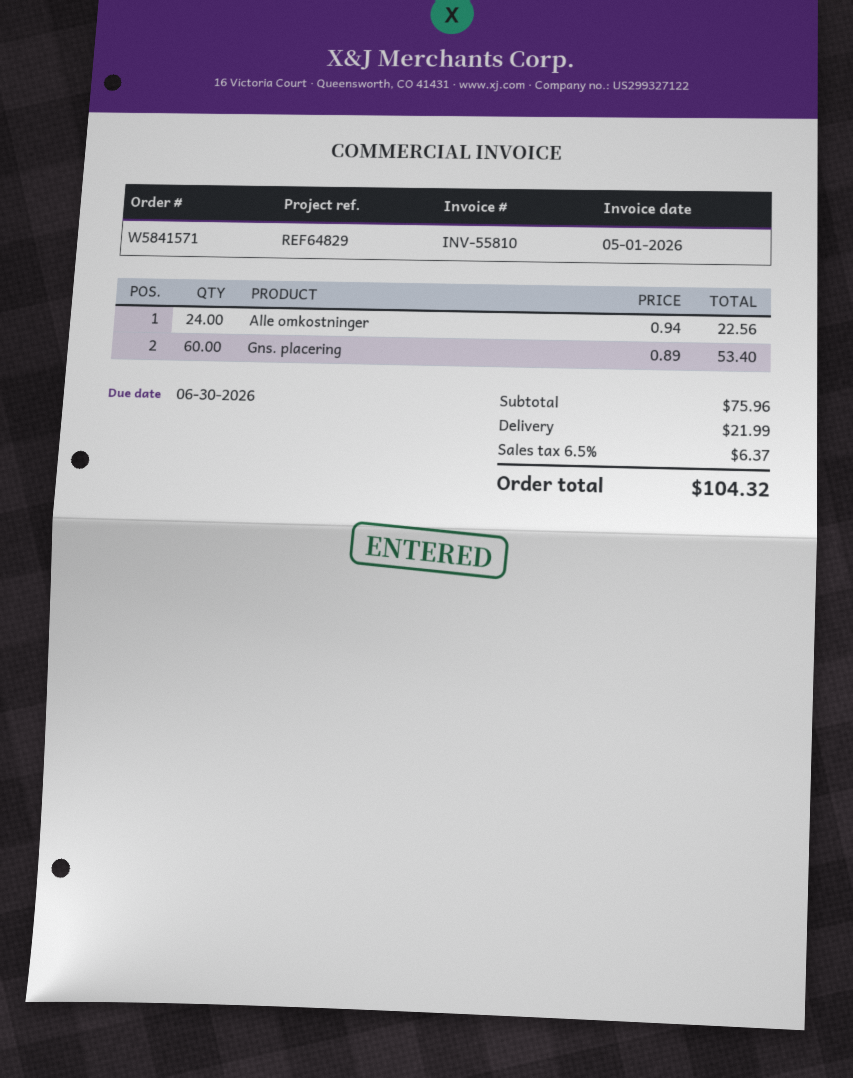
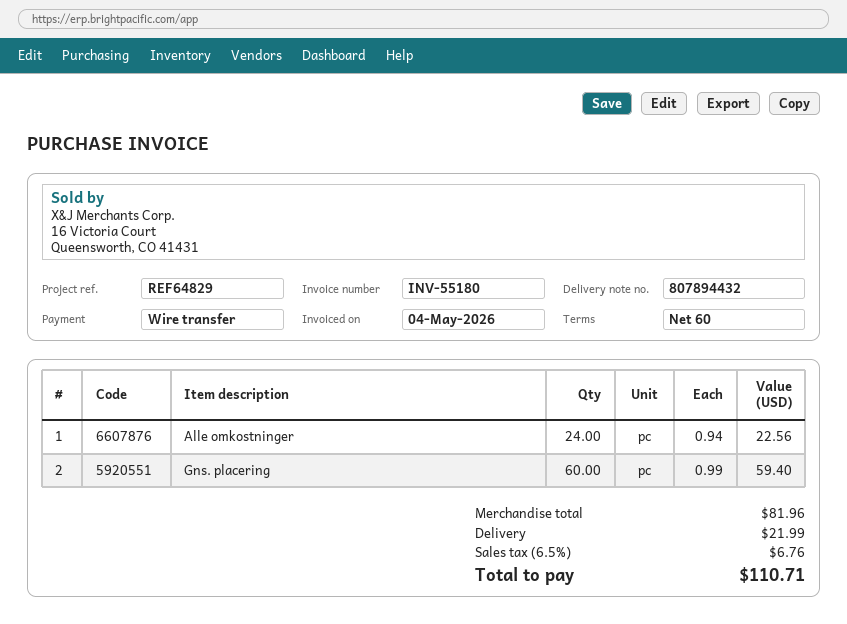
invoice number: INV-55810 -> INV-55180
invoice date: 2026-05-01 -> 2026-05-04
Gns. placering: 60 x 0.89 = 53.40 -> 60 x 0.99 = 59.40
subtotal: 75.96 -> 81.96
tax: 6.5% = 6.37 -> 6.5% = 6.76
total: 104.32 -> 110.71

